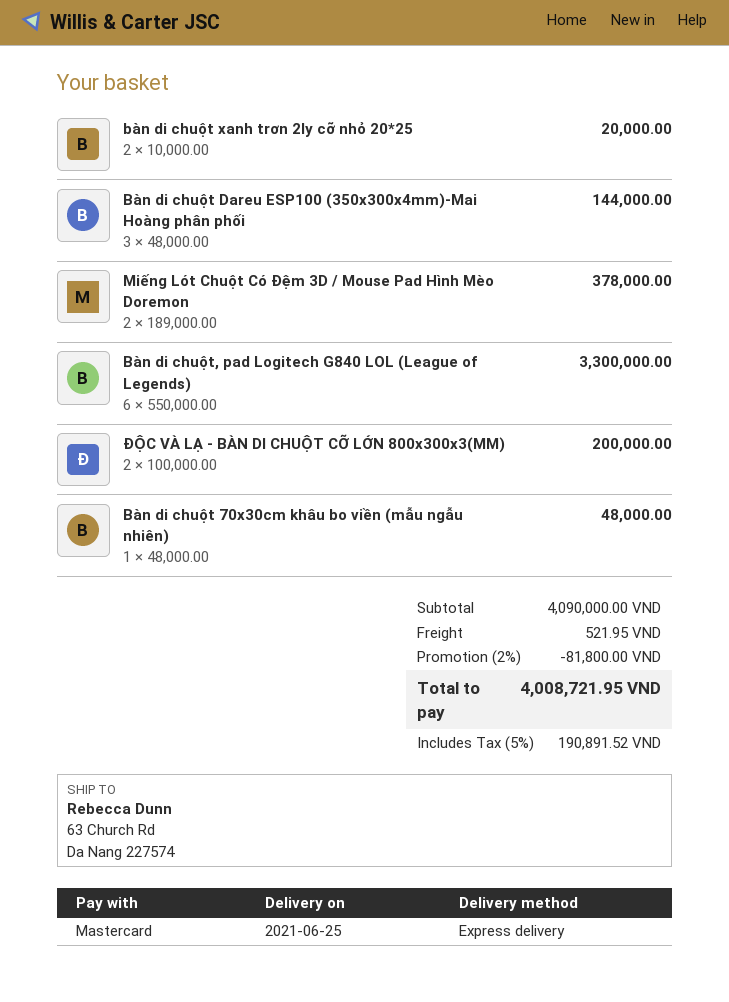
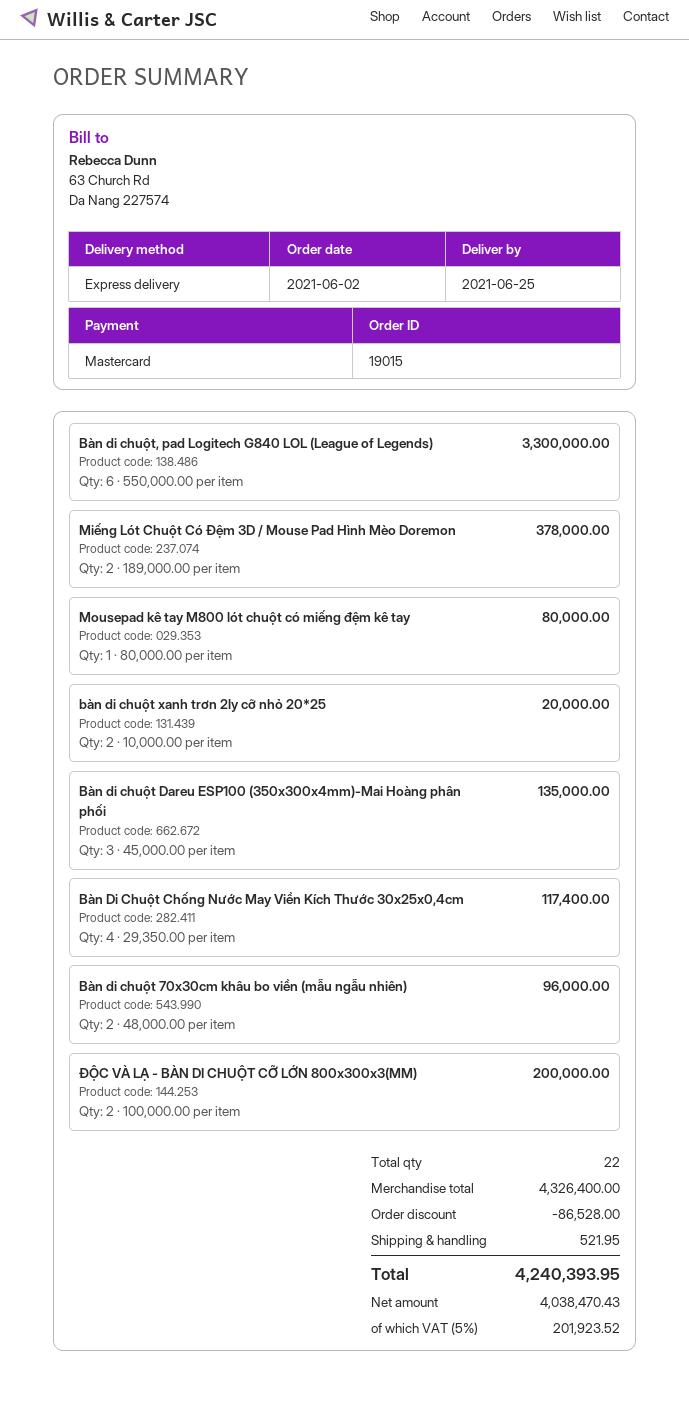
Bàn di chuột Dareu ESP100 (350x300x4mm)-Mai Hoàng phân phối: 3 x 48000.00 = 144000.00 -> 3 x 45000.00 = 135000.00
Bàn di chuột 70x30cm khâu bo viền (mẫu ngẫu nhiên): 1 x 48000.00 = 48000.00 -> 2 x 48000.00 = 96000.00
Mousepad kê tay M800 lót chuột có miếng đệm kê tay: none -> 1 x 80000.00 = 80000.00
Bàn Di Chuột Chống Nước May Viền Kích Thước 30x25x0,4cm: none -> 4 x 29350.00 = 117400.00
subtotal: 4090000.00 -> 4326400.00
discount: 81800.00 -> 86528.00
tax: 5% = 190891.52 -> 5% = 201923.52
total: 4008721.95 -> 4240393.95

